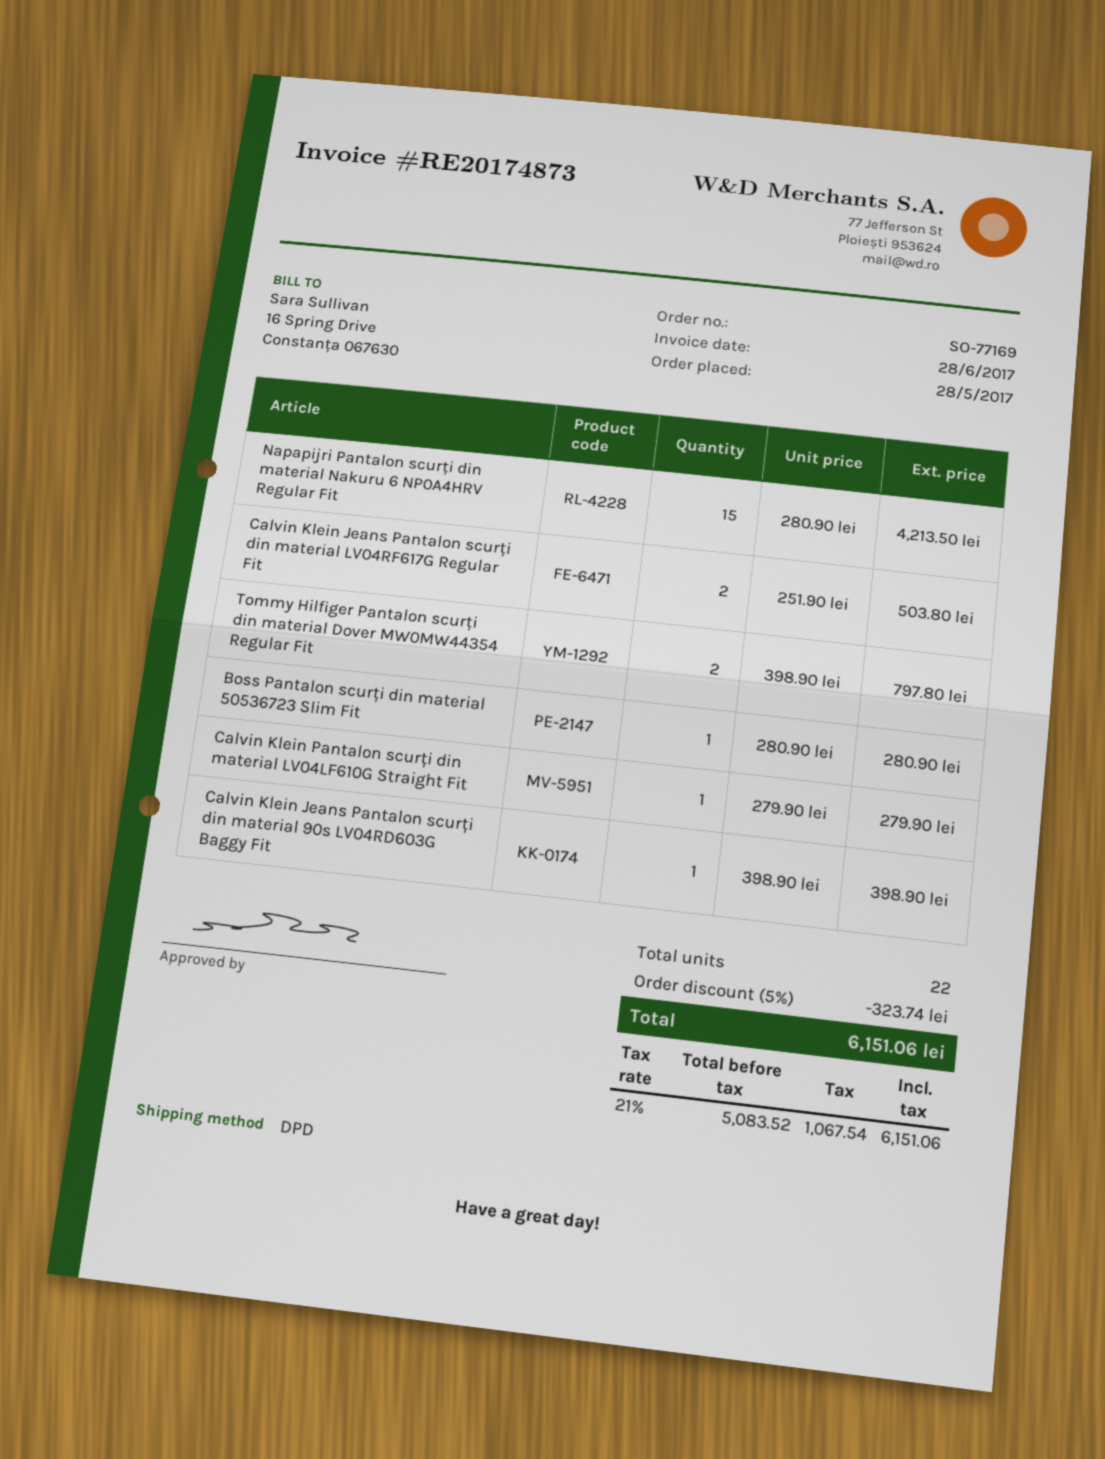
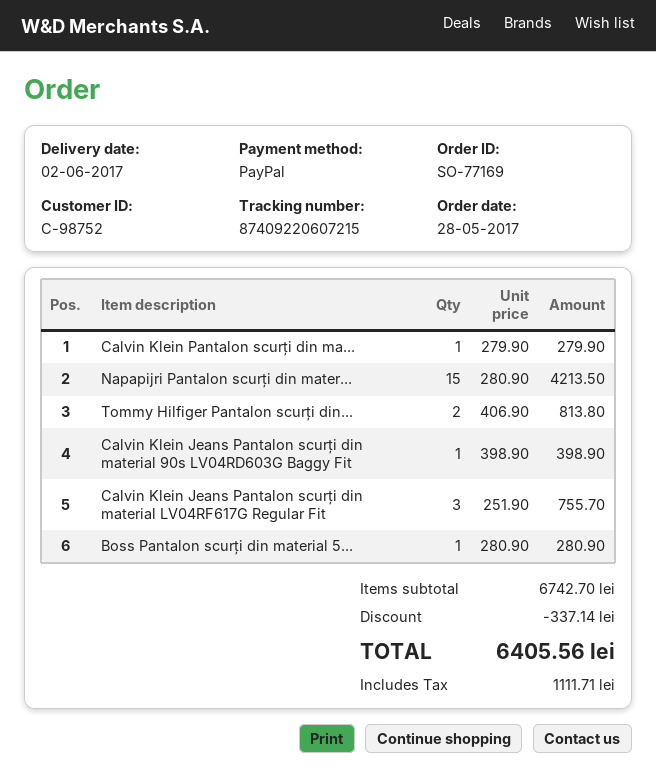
Calvin Klein Jeans Pantalon scurți din material LV04RF617G Regular Fit: 2 x 251.90 = 503.80 -> 3 x 251.90 = 755.70
Tommy Hilfiger Pantalon scurți din material Dover MW0MW44354 Regular Fit: 2 x 398.90 = 797.80 -> 2 x 406.90 = 813.80
discount: 323.74 -> 337.14
tax: 1067.54 -> 1111.71
total: 6151.06 -> 6405.56

